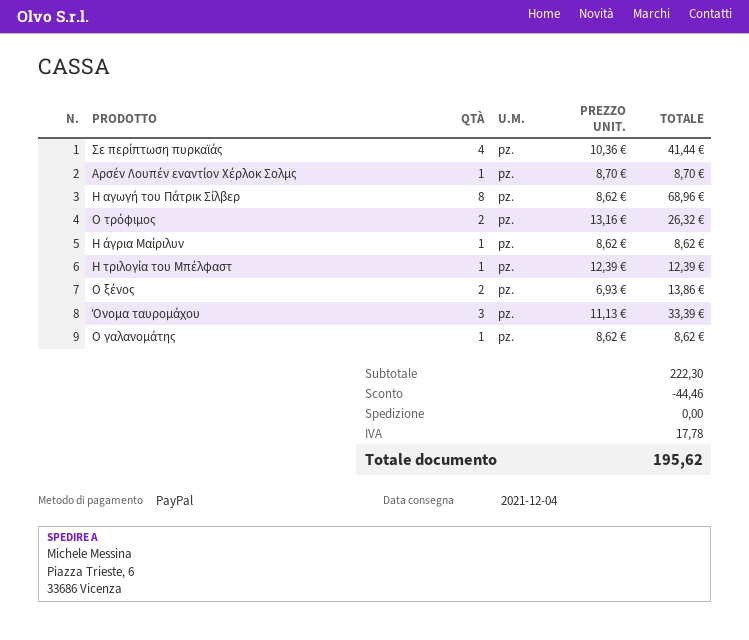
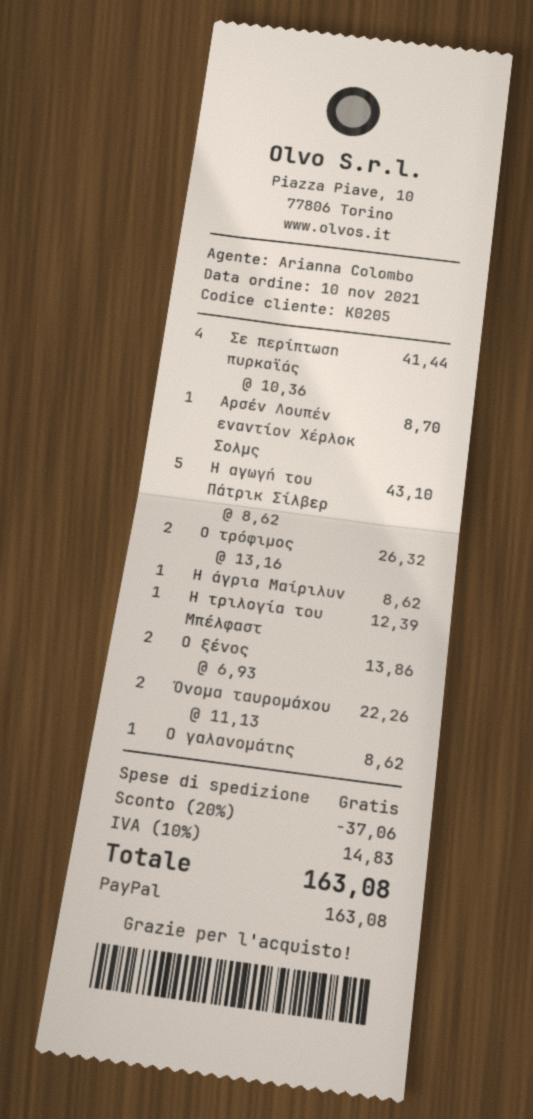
Η αγωγή του Πάτρικ Σίλβερ: 8 x 8.62 = 68.96 -> 5 x 8.62 = 43.10
Όνομα ταυρομάχου: 3 x 11.13 = 33.39 -> 2 x 11.13 = 22.26
discount: 44.46 -> 37.06
tax: 17.78 -> 14.83
total: 195.62 -> 163.08

